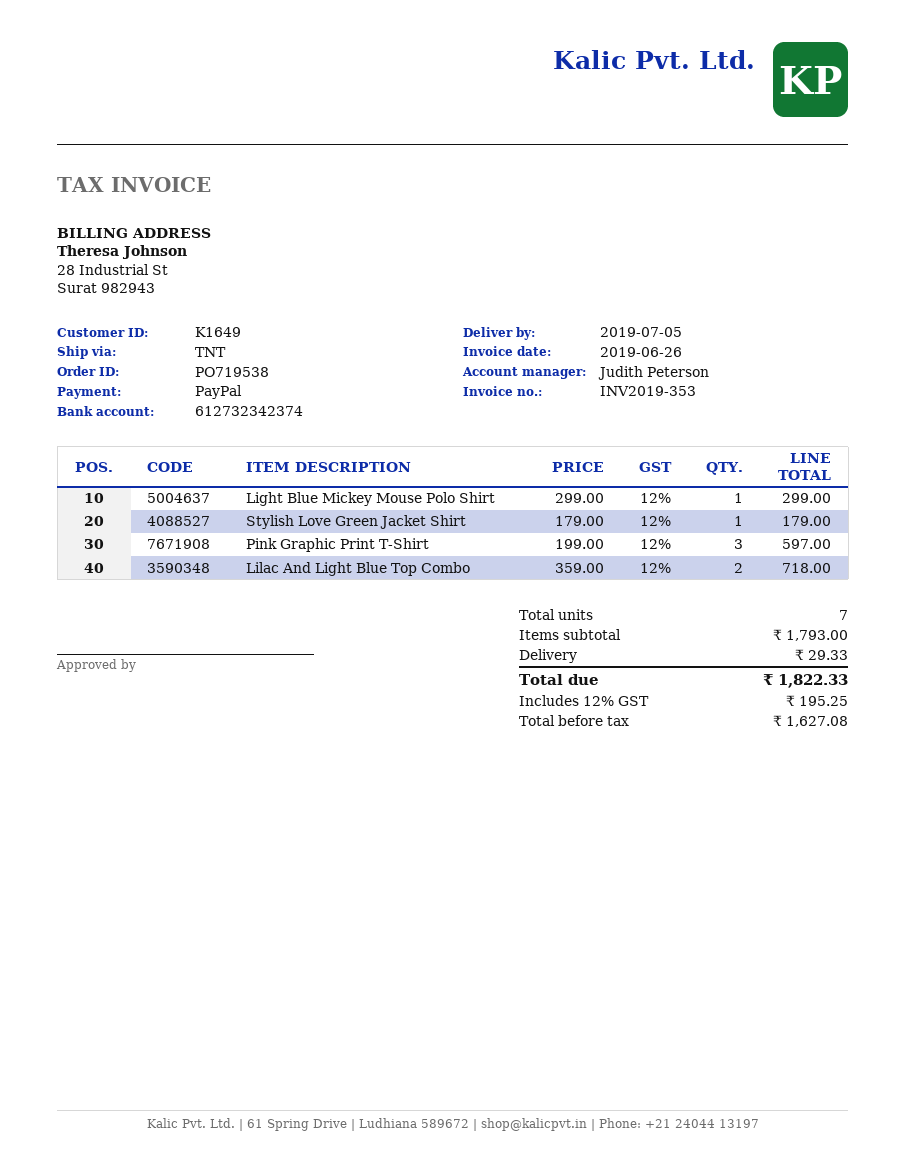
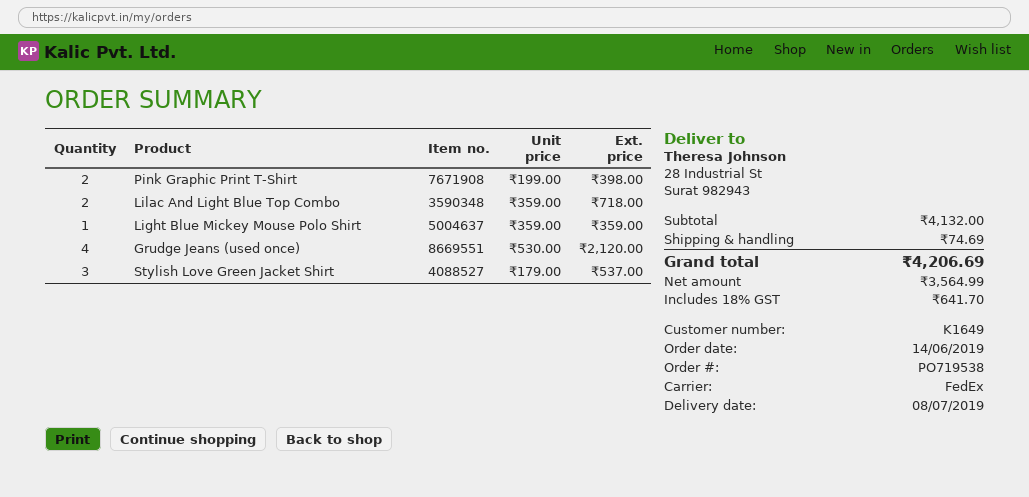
delivery date: 2019-07-05 -> 2019-07-08
shipping method: TNT -> FedEx
Light Blue Mickey Mouse Polo Shirt: 1 x 299.00 = 299.00 -> 1 x 359.00 = 359.00
Stylish Love Green Jacket Shirt: 1 x 179.00 = 179.00 -> 3 x 179.00 = 537.00
Pink Graphic Print T-Shirt: 3 x 199.00 = 597.00 -> 2 x 199.00 = 398.00
Grudge Jeans (used once): none -> 4 x 530.00 = 2120.00
subtotal: 1793.00 -> 4132.00
shipping: 29.33 -> 74.69
net: 1627.08 -> 3564.99
tax: 12% = 195.25 -> 18% = 641.70
total: 1822.33 -> 4206.69

